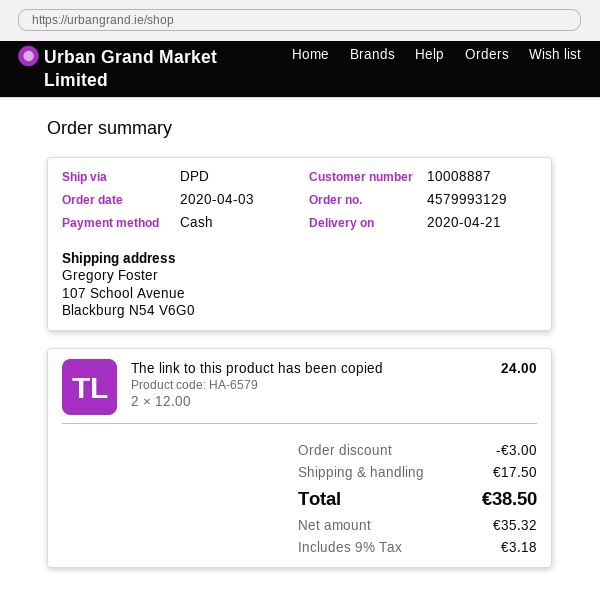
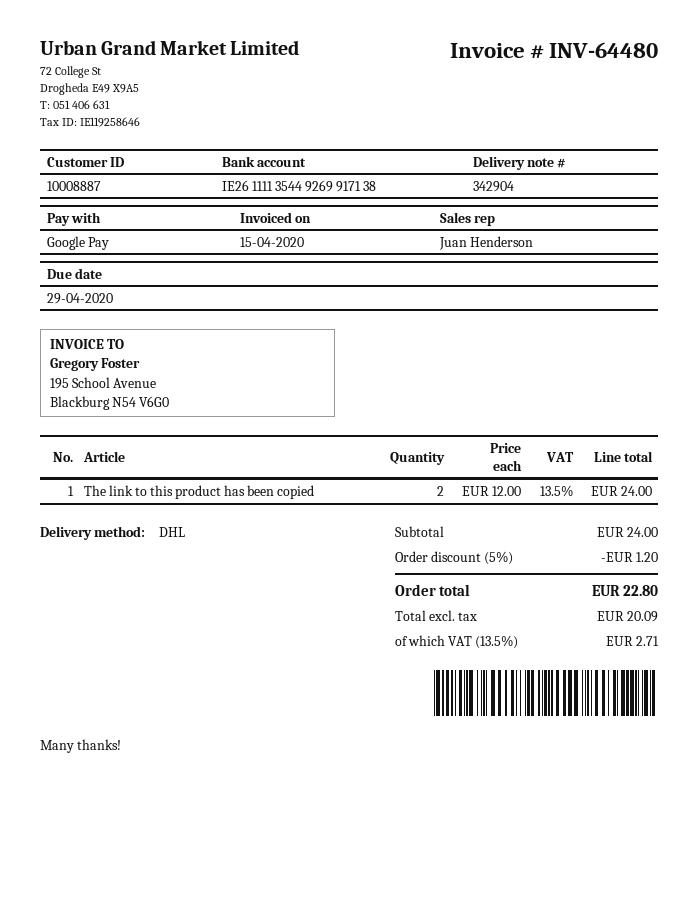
payment method: cash -> Google Pay
shipping method: DPD -> DHL
discount: 3.00 -> 1.20
shipping: 17.50 -> none
net: 35.32 -> 20.09
tax: 9% = 3.18 -> 13.5% = 2.71
total: 38.50 -> 22.80

